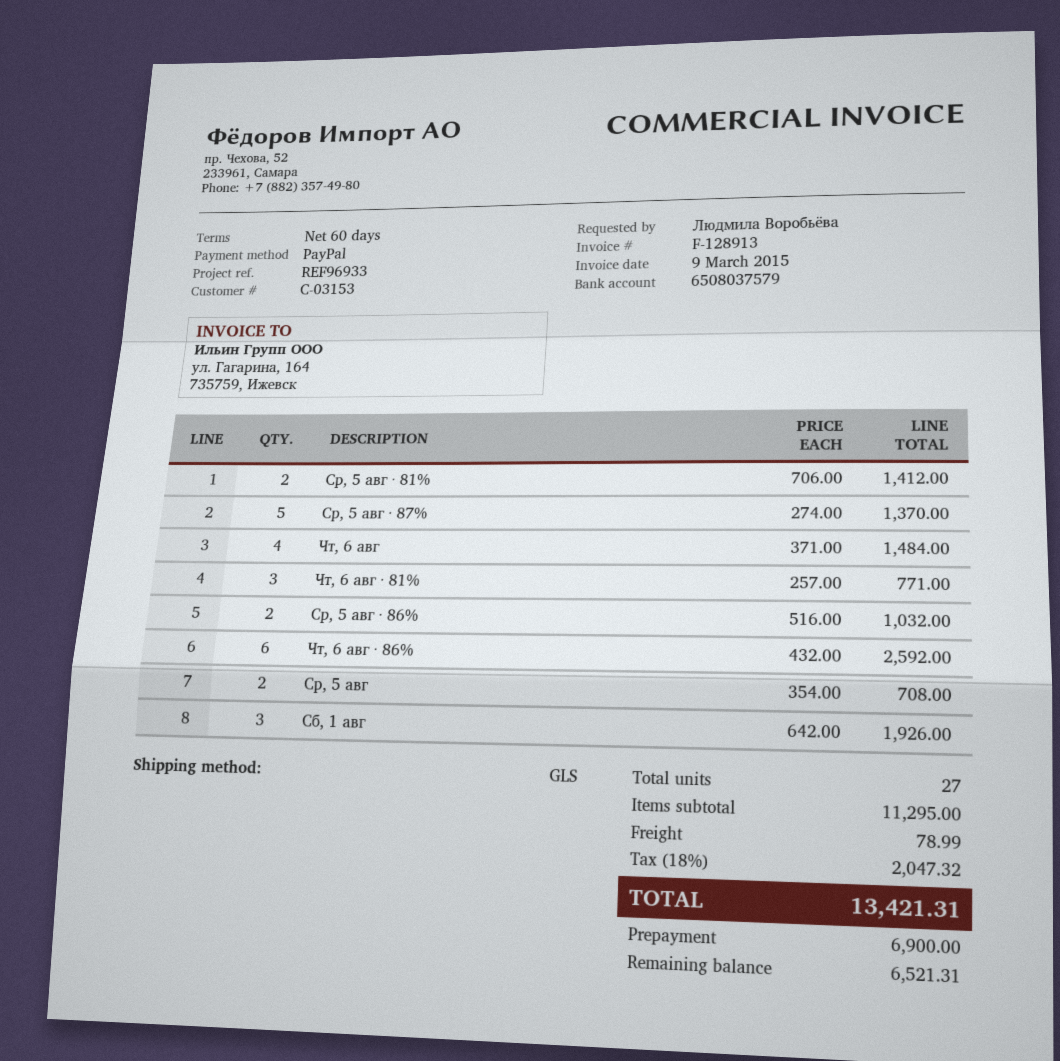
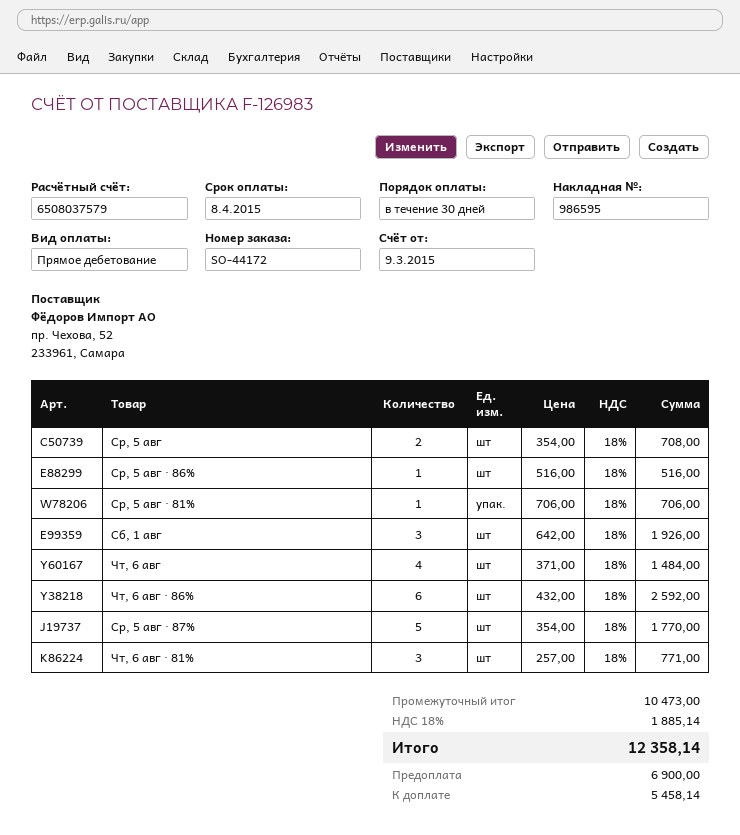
invoice number: F-128913 -> F-126983
payment terms: 60 days -> 30 days
payment method: PayPal -> direct debit
Ср, 5 авг · 81%: 2 x 706.00 = 1412.00 -> 1 x 706.00 = 706.00
Ср, 5 авг · 87%: 5 x 274.00 = 1370.00 -> 5 x 354.00 = 1770.00
Ср, 5 авг · 86%: 2 x 516.00 = 1032.00 -> 1 x 516.00 = 516.00
subtotal: 11295.00 -> 10473.00
shipping: 78.99 -> none
tax: 18% = 2047.32 -> 18% = 1885.14
total: 13421.31 -> 12358.14
balance: 6521.31 -> 5458.14

